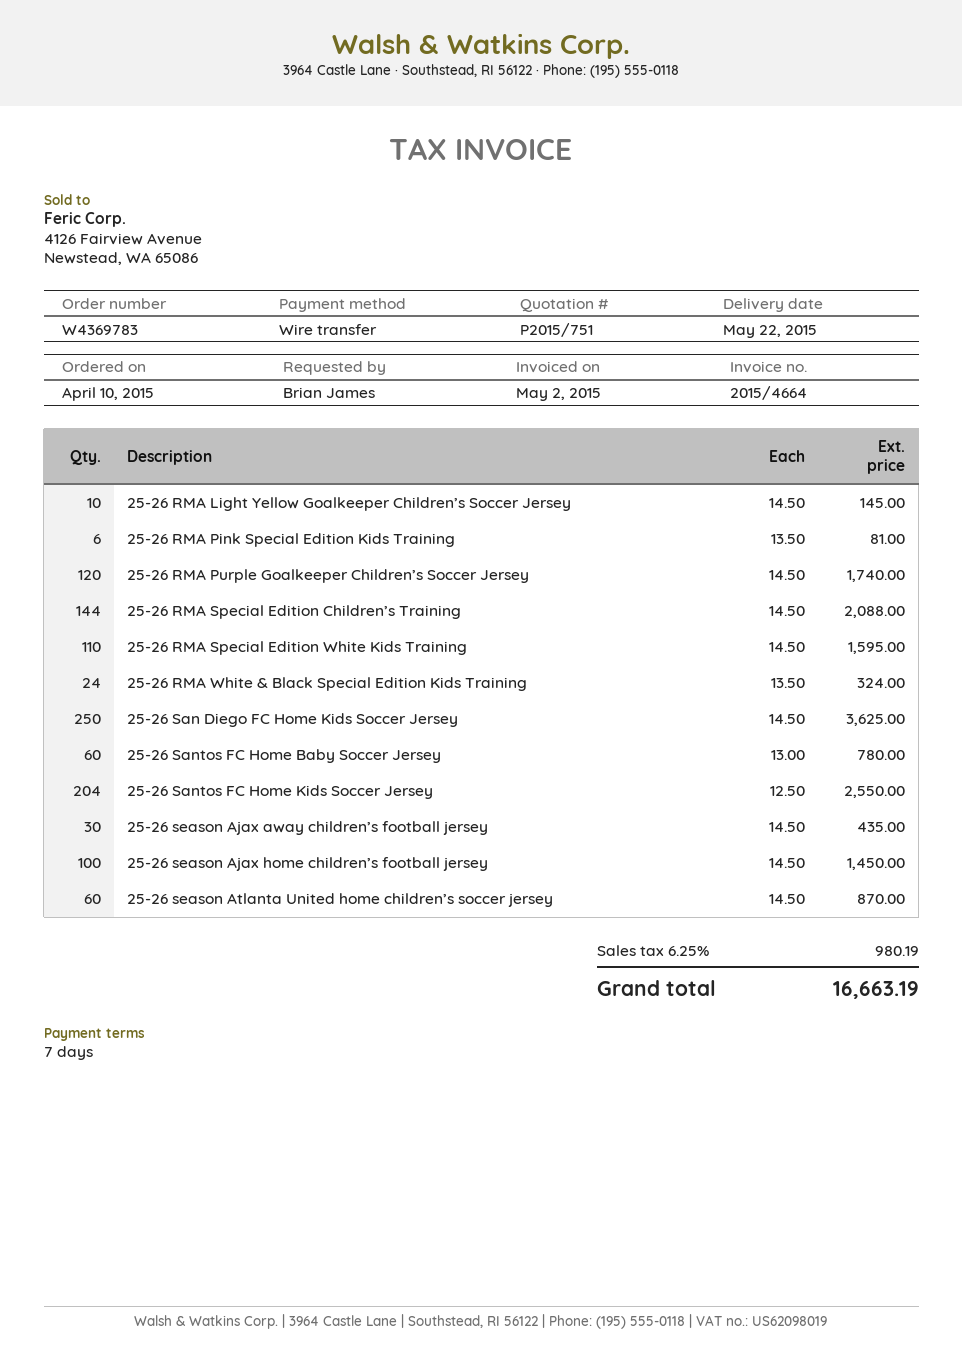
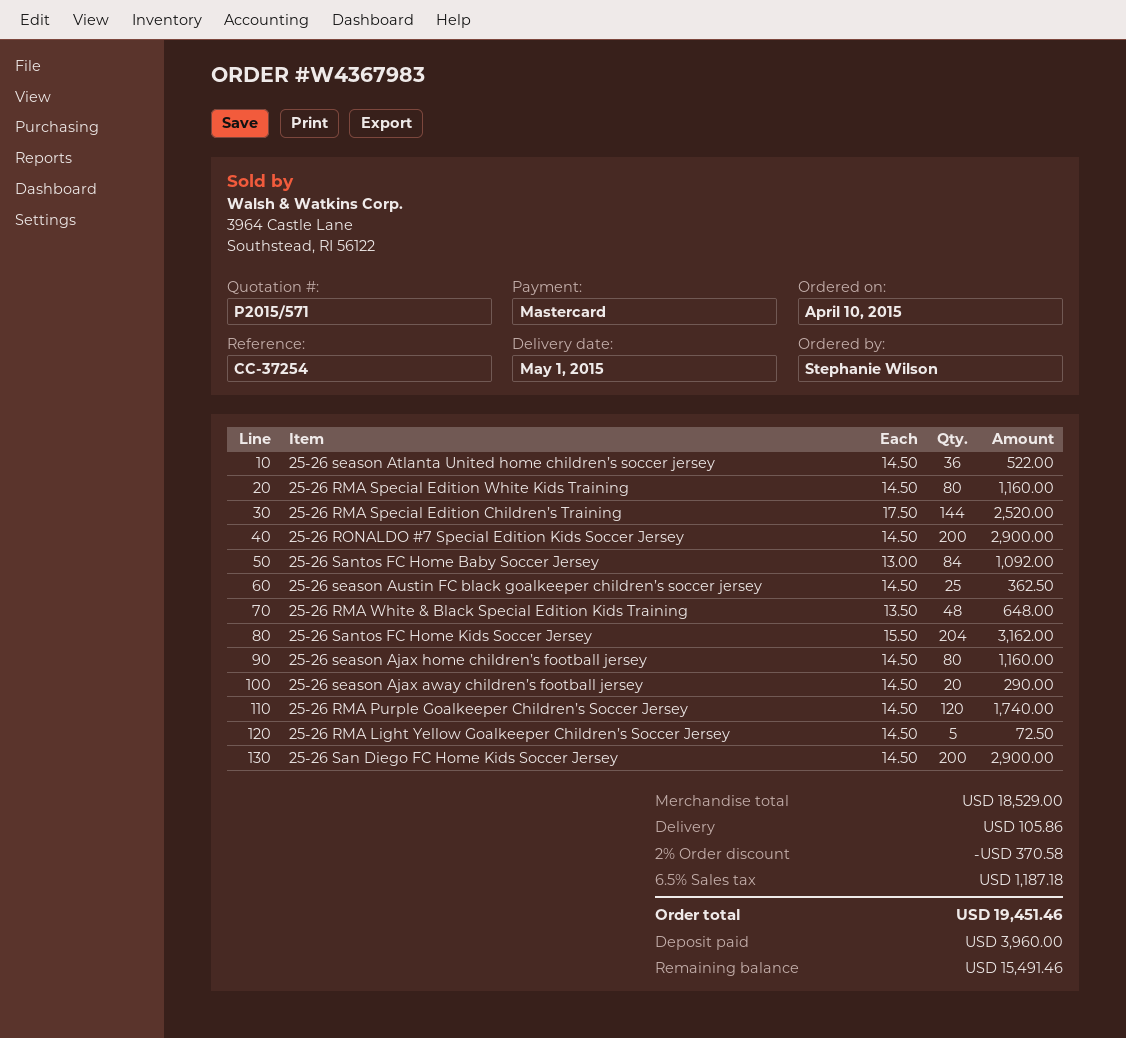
quote number: P2015/751 -> P2015/571
order number: W4369783 -> W4367983
delivery date: 2015-05-22 -> 2015-05-01
ordered by: Brian James -> Stephanie Wilson
payment method: bank transfer -> Mastercard
25-26 RMA Light Yellow Goalkeeper Children’s Soccer Jersey: 10 x 14.50 = 145.00 -> 5 x 14.50 = 72.50
25-26 RMA Pink Special Edition Kids Training: 6 x 13.50 = 81.00 -> none
25-26 RMA Special Edition Children’s Training: 144 x 14.50 = 2088.00 -> 144 x 17.50 = 2520.00
25-26 RMA Special Edition White Kids Training: 110 x 14.50 = 1595.00 -> 80 x 14.50 = 1160.00
25-26 RMA White & Black Special Edition Kids Training: 24 x 13.50 = 324.00 -> 48 x 13.50 = 648.00
25-26 San Diego FC Home Kids Soccer Jersey: 250 x 14.50 = 3625.00 -> 200 x 14.50 = 2900.00
25-26 Santos FC Home Baby Soccer Jersey: 60 x 13.00 = 780.00 -> 84 x 13.00 = 1092.00
25-26 Santos FC Home Kids Soccer Jersey: 204 x 12.50 = 2550.00 -> 204 x 15.50 = 3162.00
25-26 season Ajax away children’s football jersey: 30 x 14.50 = 435.00 -> 20 x 14.50 = 290.00
25-26 season Ajax home children’s football jersey: 100 x 14.50 = 1450.00 -> 80 x 14.50 = 1160.00
25-26 season Atlanta United home children’s soccer jersey: 60 x 14.50 = 870.00 -> 36 x 14.50 = 522.00
25-26 RONALDO #7 Special Edition Kids Soccer Jersey: none -> 200 x 14.50 = 2900.00
25-26 season Austin FC black goalkeeper children’s soccer jersey: none -> 25 x 14.50 = 362.50
discount: none -> 2% = 370.58
shipping: none -> 105.86
tax: 6.25% = 980.19 -> 6.5% = 1187.18
total: 16663.19 -> 19451.46

